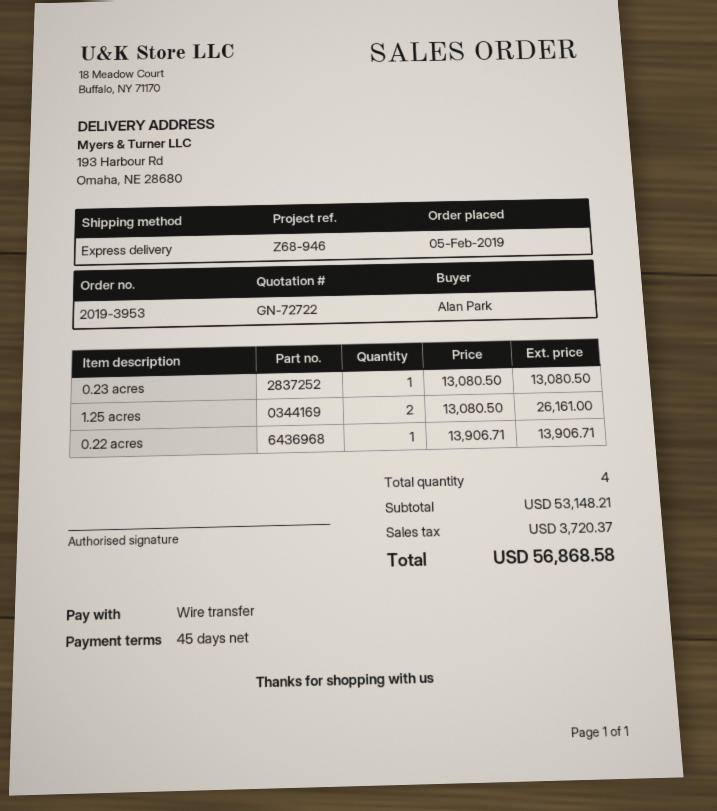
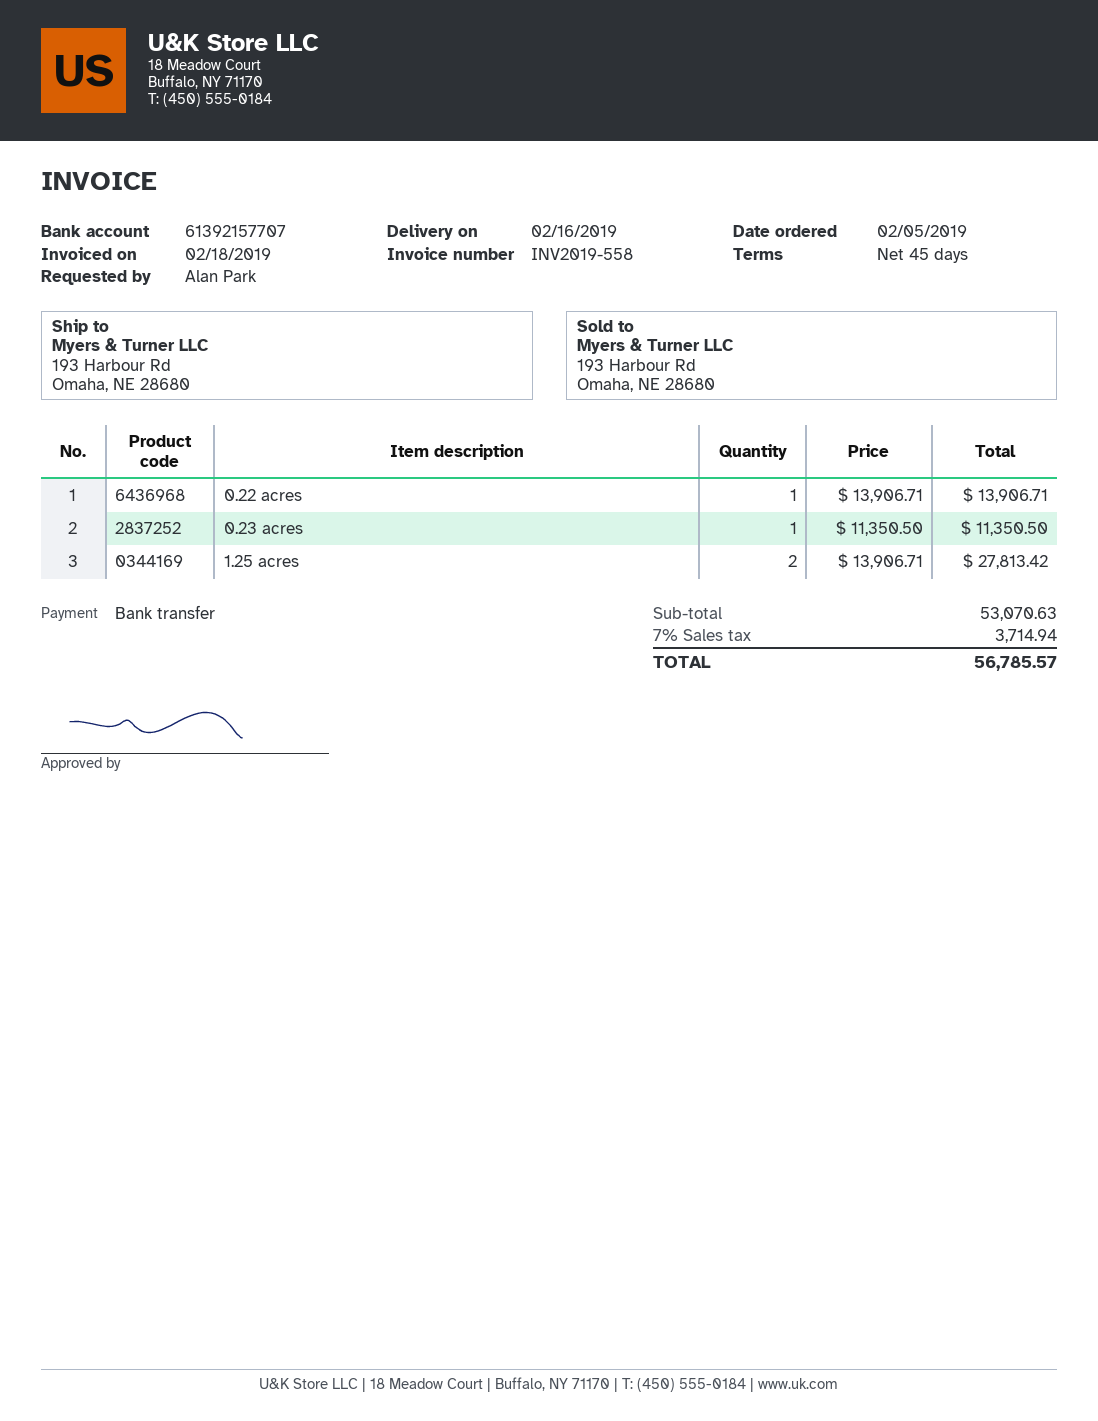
0.23 acres: 1 x 13080.50 = 13080.50 -> 1 x 11350.50 = 11350.50
1.25 acres: 2 x 13080.50 = 26161.00 -> 2 x 13906.71 = 27813.42
subtotal: 53148.21 -> 53070.63
tax: 3720.37 -> 3714.94
total: 56868.58 -> 56785.57

